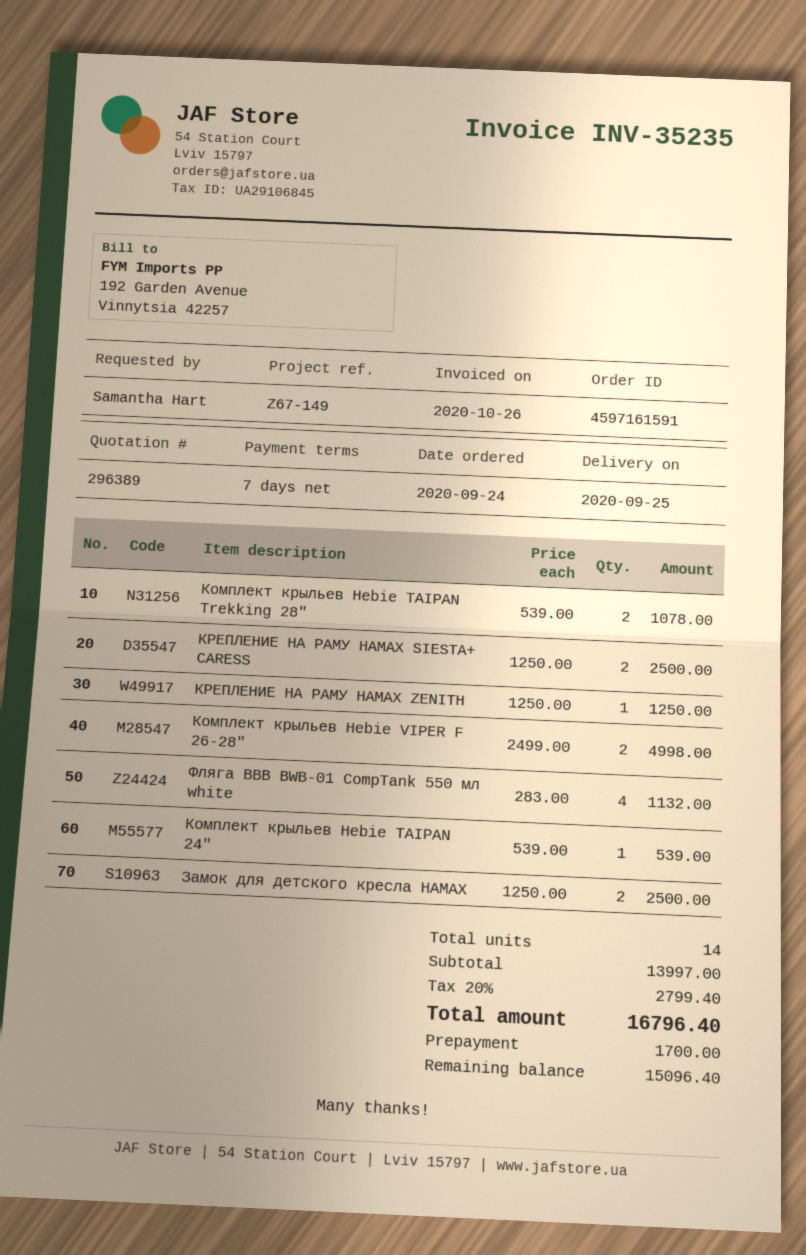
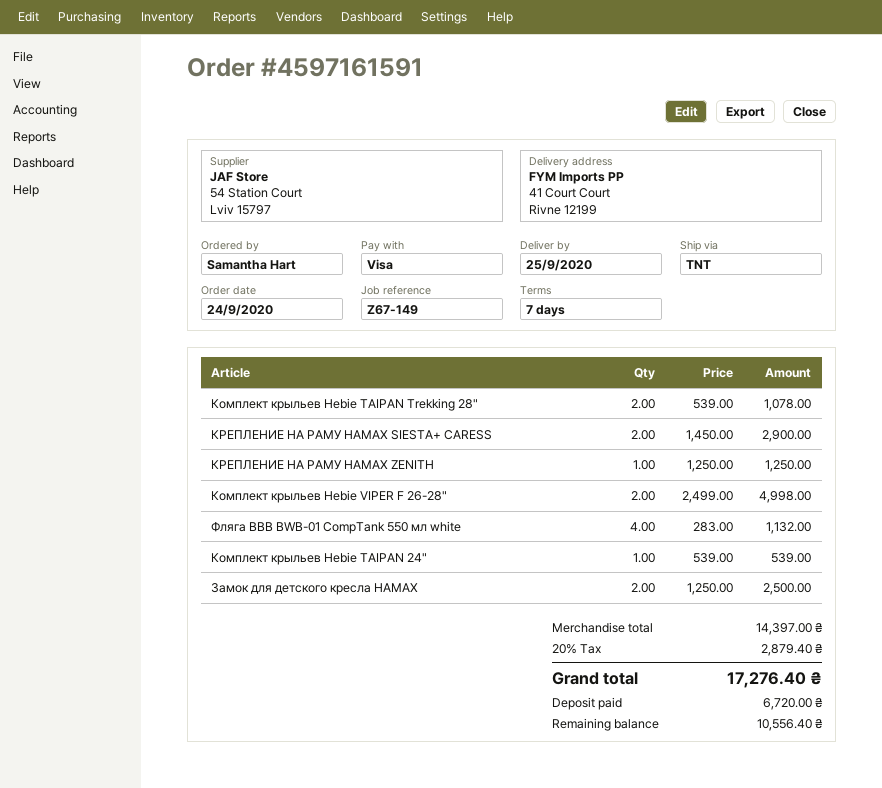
КРЕПЛЕНИЕ НА РАМУ HAMAX SIESTA+ CARESS: 2 x 1250.00 = 2500.00 -> 2 x 1450.00 = 2900.00
subtotal: 13997.00 -> 14397.00
tax: 20% = 2799.40 -> 20% = 2879.40
total: 16796.40 -> 17276.40
deposit: 1700.00 -> 6720.00
balance: 15096.40 -> 10556.40

